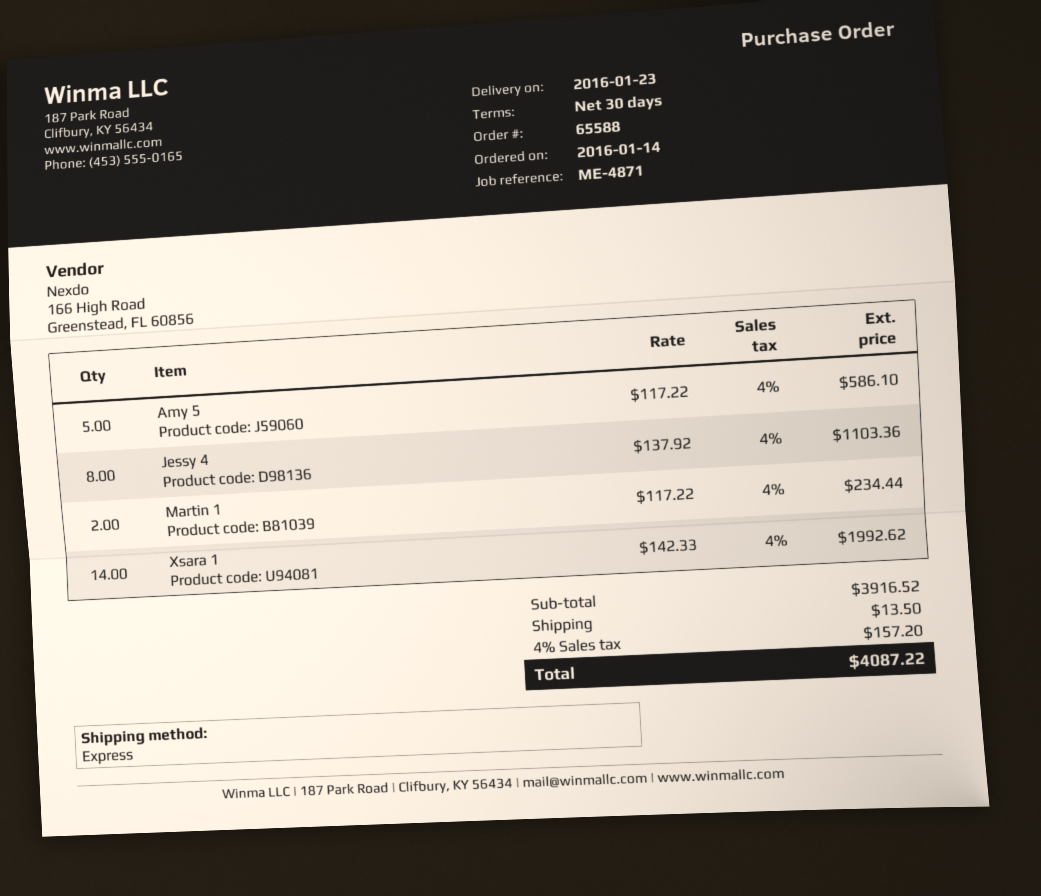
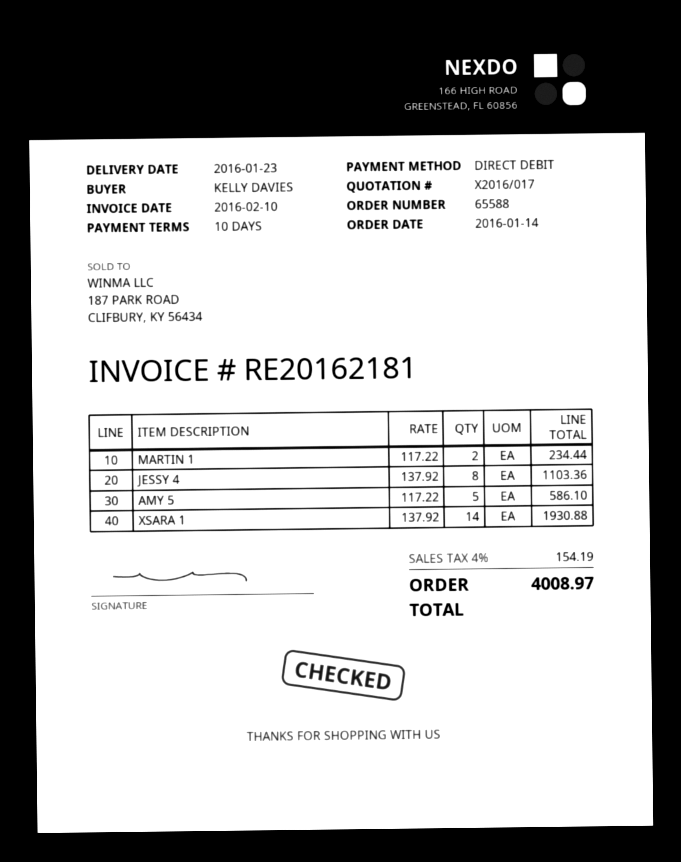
payment terms: 30 days -> 10 days
Xsara 1: 14 x 142.33 = 1992.62 -> 14 x 137.92 = 1930.88
shipping: 13.50 -> none
tax: 4% = 157.20 -> 4% = 154.19
total: 4087.22 -> 4008.97

